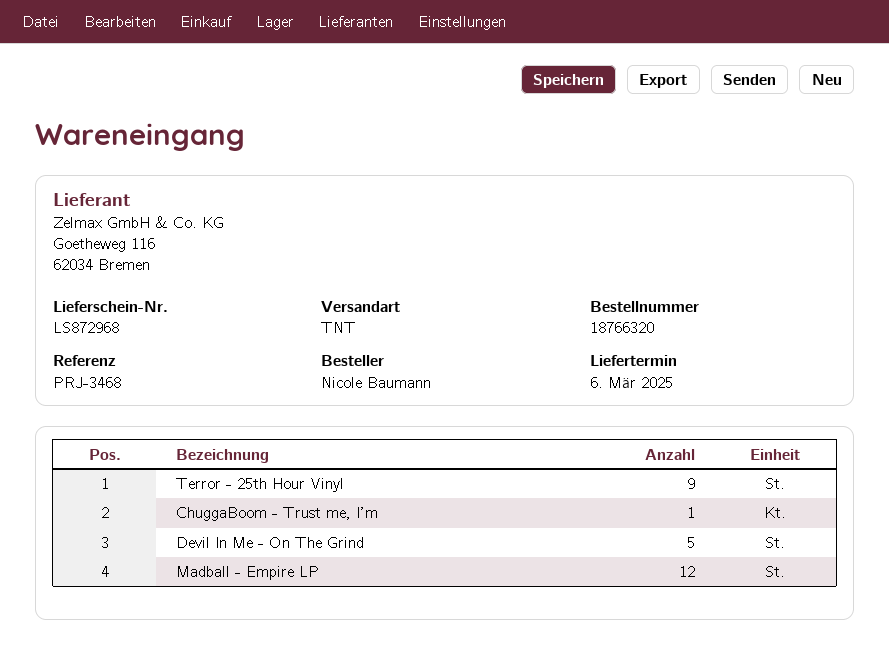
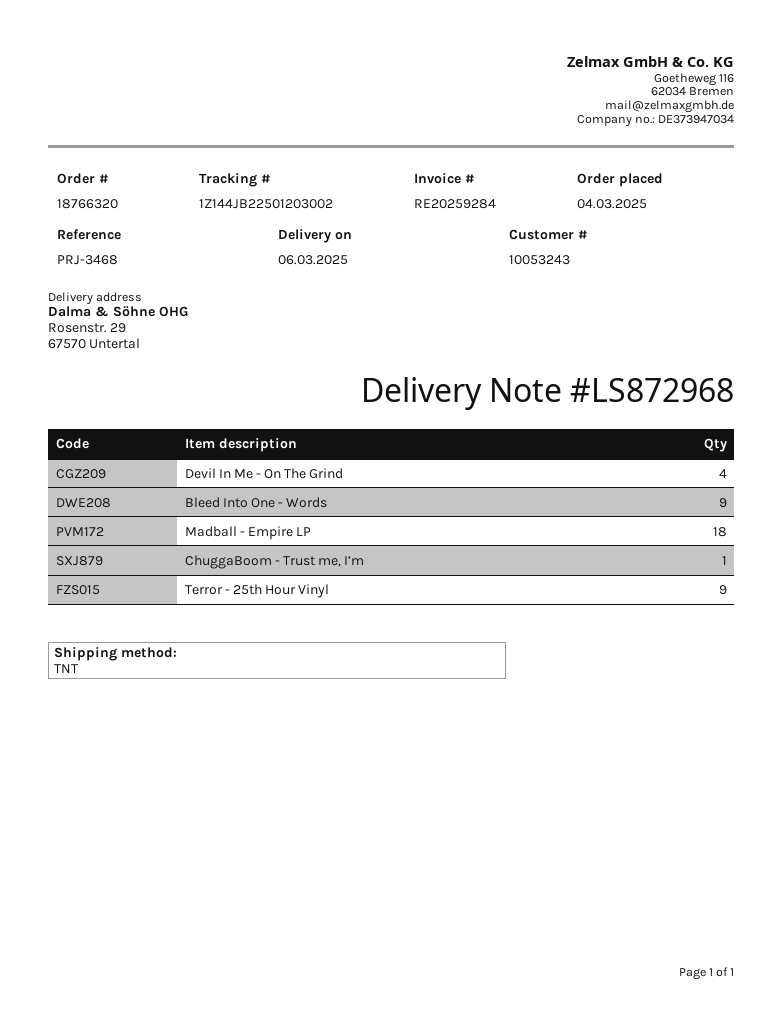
Devil In Me - On The Grind: 5 -> 4
Madball - Empire LP: 12 -> 18
Bleed Into One - Words: none -> 9

